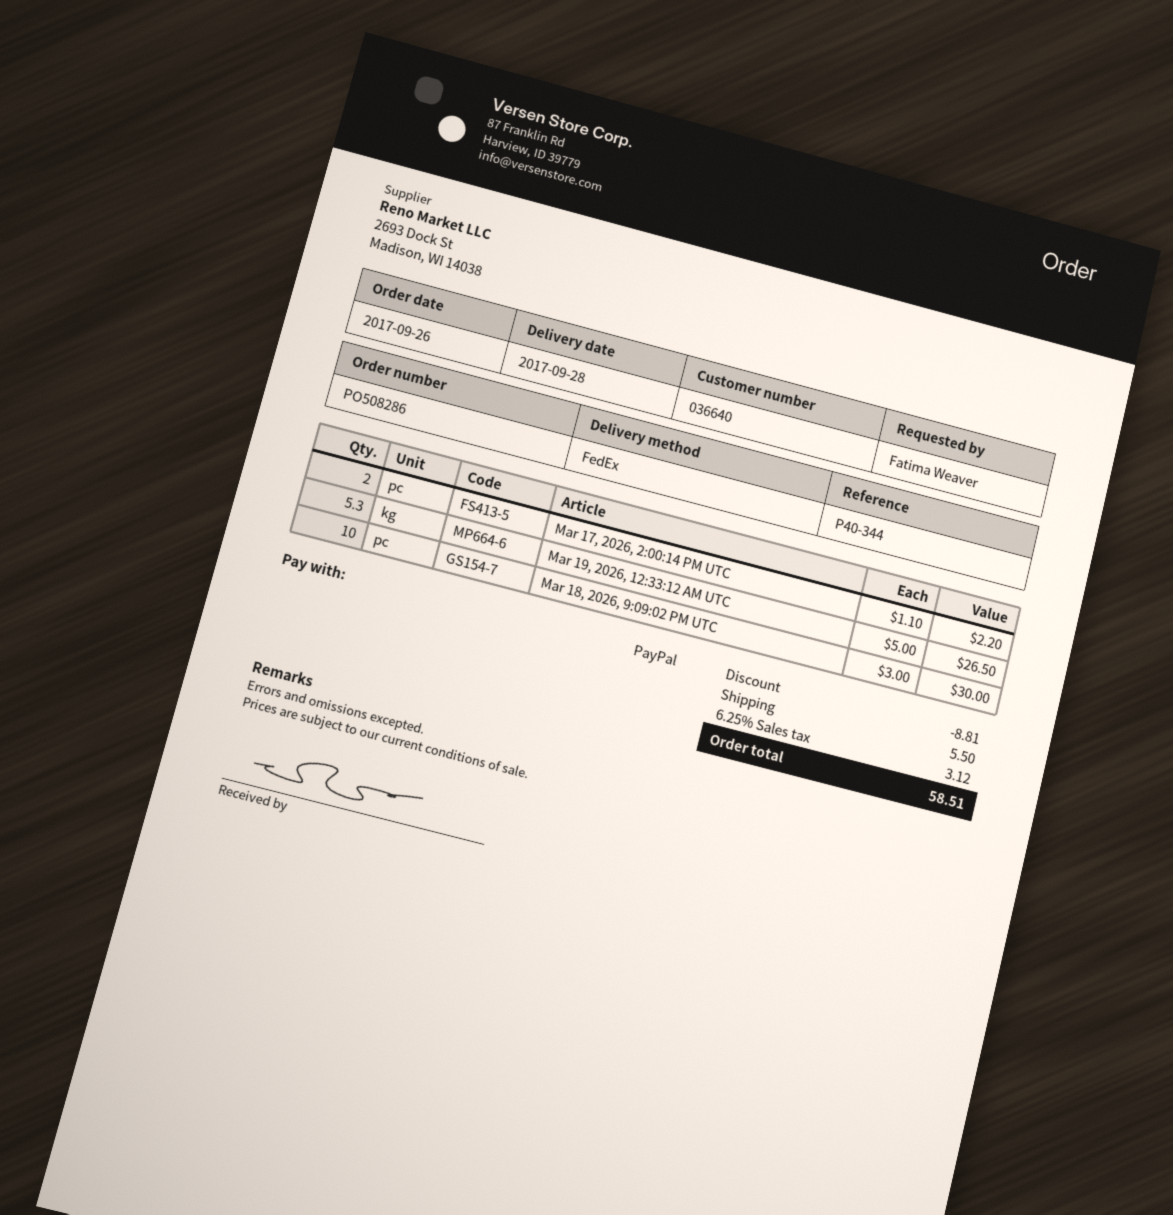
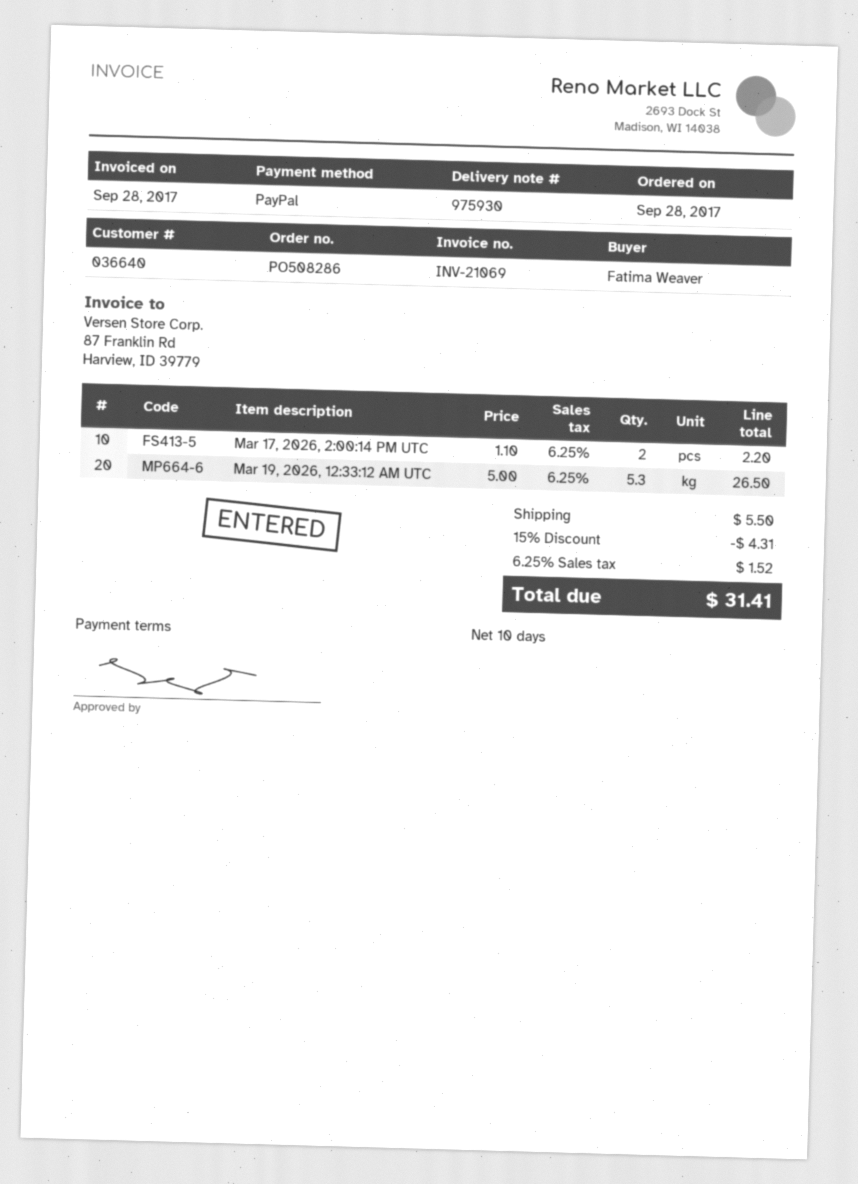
order date: 2017-09-26 -> 2017-09-28
Mar 18, 2026, 9:09:02 PM UTC: 10 x 3.00 = 30.00 -> none
discount: 8.81 -> 4.31
tax: 6.25% = 3.12 -> 6.25% = 1.52
total: 58.51 -> 31.41

